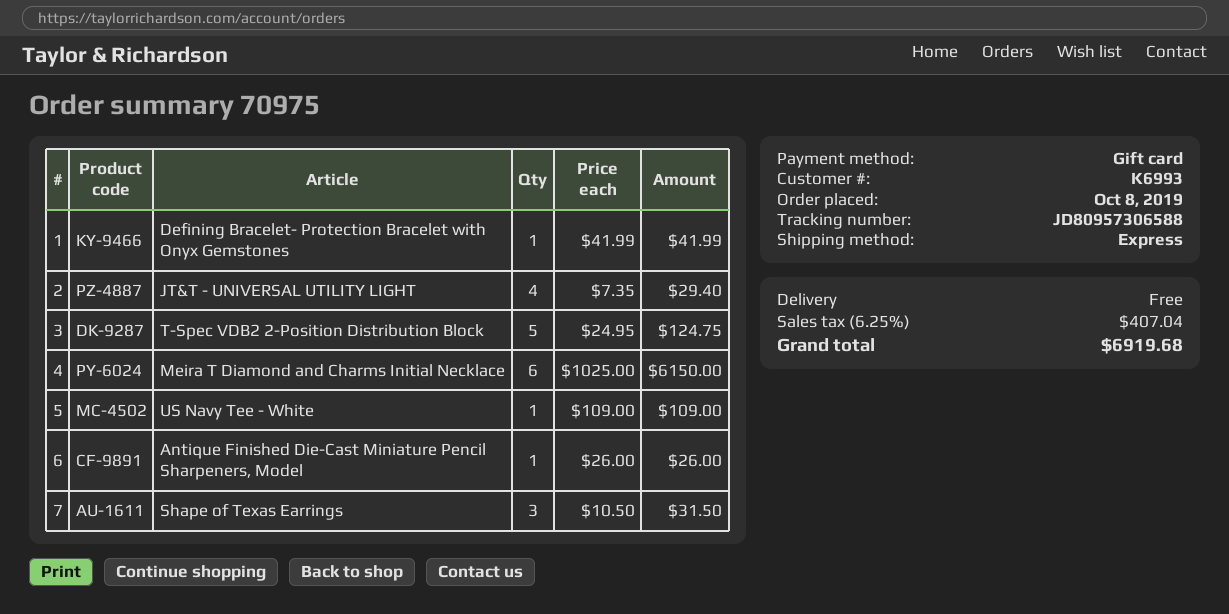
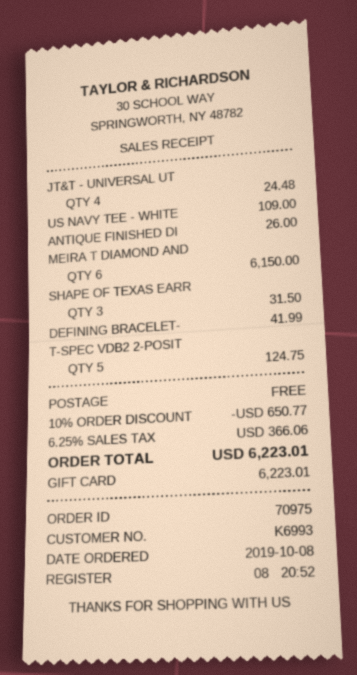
JT&T - UNIVERSAL UTILITY LIGHT: 4 for 29.40 -> 4 for 24.48
discount: none -> 10% = 650.77
tax: 6.25% = 407.04 -> 6.25% = 366.06
total: 6919.68 -> 6223.01

